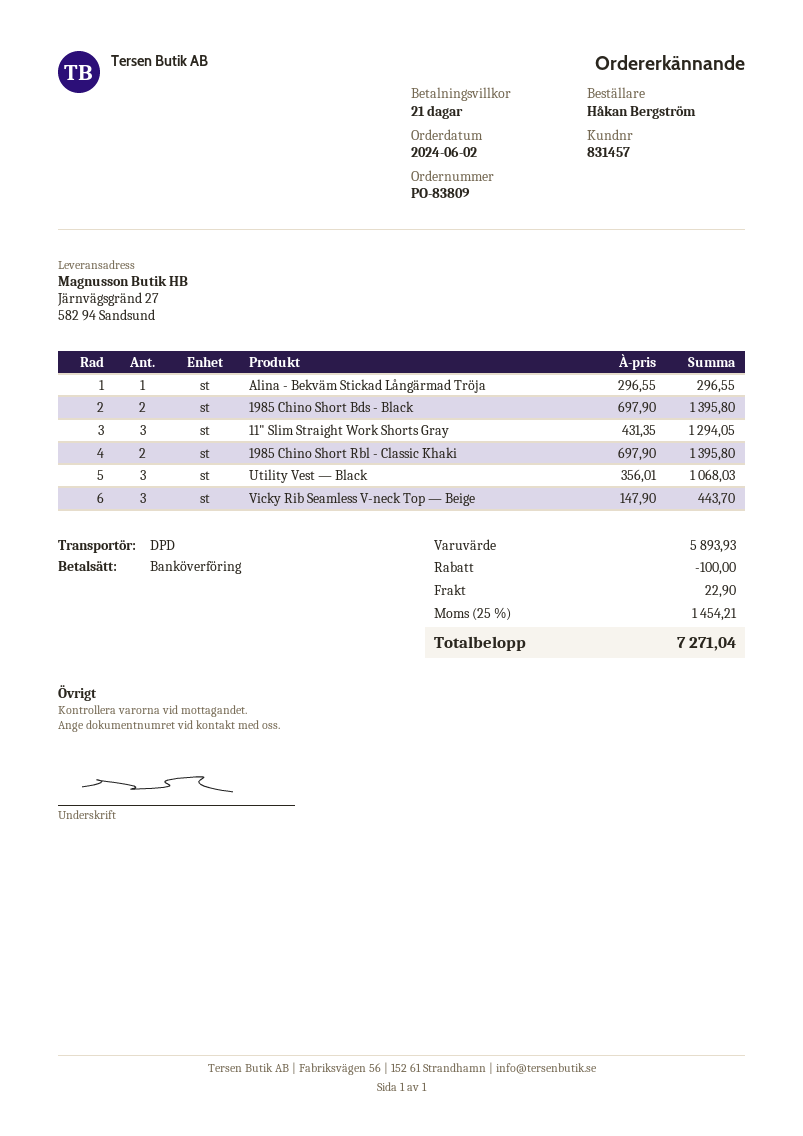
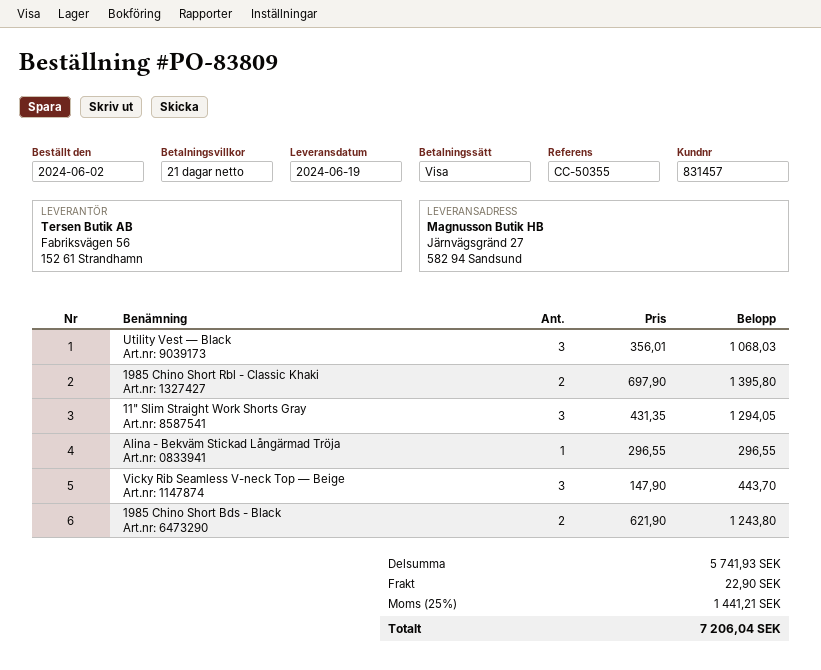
payment method: bank transfer -> Visa
1985 Chino Short Bds - Black: 2 x 697.90 = 1395.80 -> 2 x 621.90 = 1243.80
subtotal: 5893.93 -> 5741.93
discount: 100.00 -> none
tax: 25% = 1454.21 -> 25% = 1441.21
total: 7271.04 -> 7206.04

